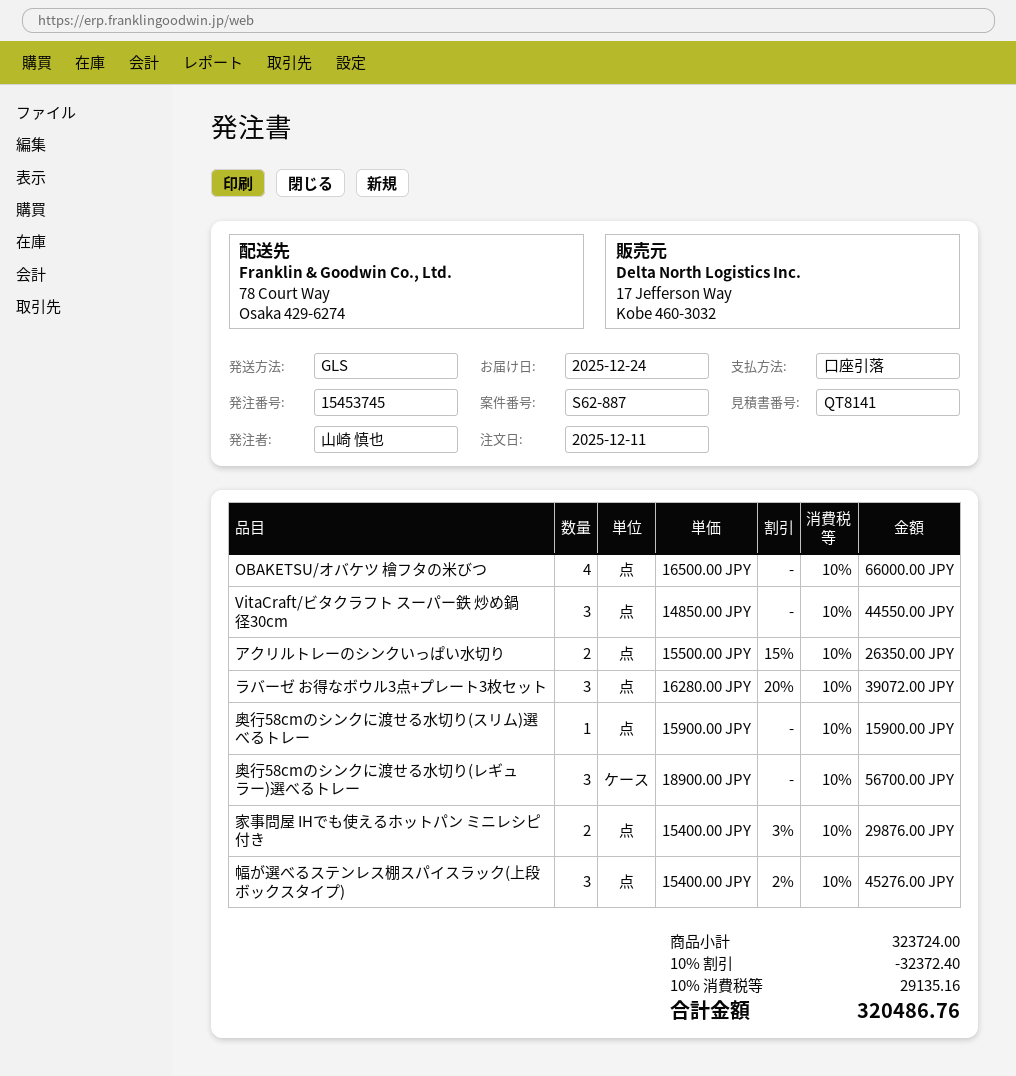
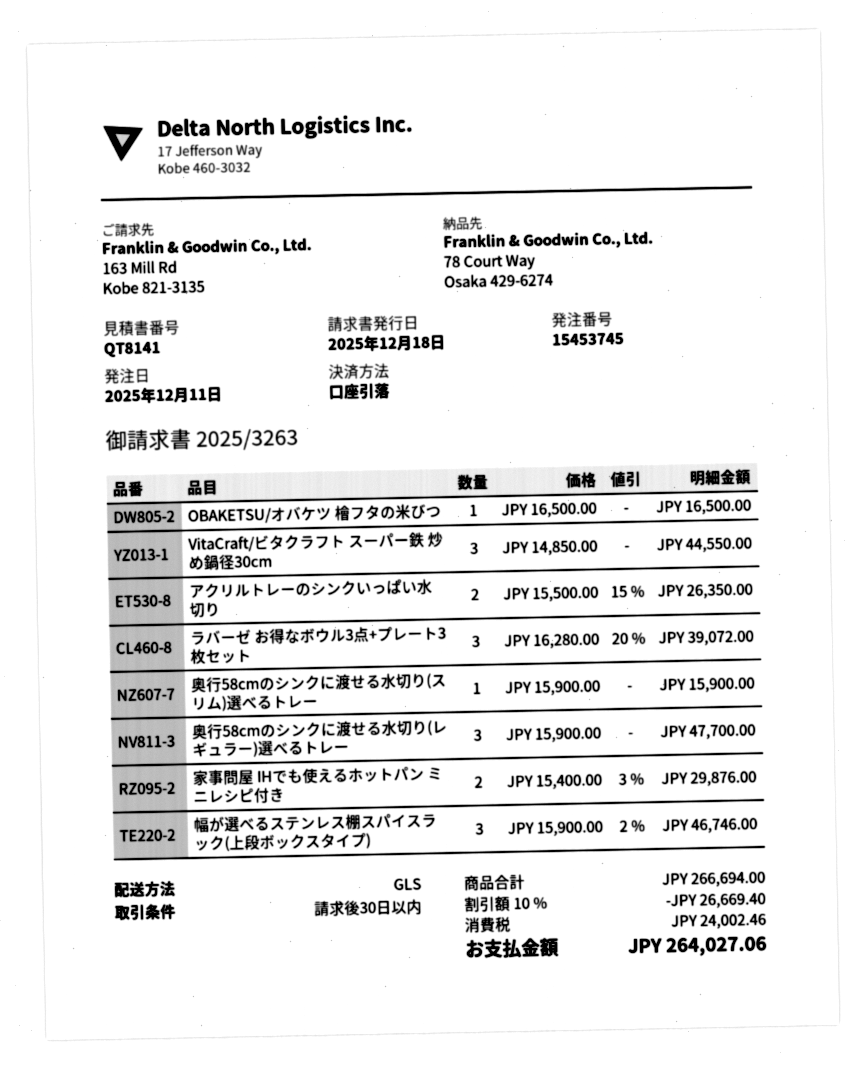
OBAKETSU/オバケツ 檜フタの米びつ: 4 x 16500.00 = 66000.00 -> 1 x 16500.00 = 16500.00
奥行58cmのシンクに渡せる水切り(レギュラー)選べるトレー: 3 x 18900.00 = 56700.00 -> 3 x 15900.00 = 47700.00
幅が選べるステンレス棚スパイスラック(上段ボックスタイプ): 3 x 15400.00 - 2% = 45276.00 -> 3 x 15900.00 - 2% = 46746.00
subtotal: 323724.00 -> 266694.00
discount: 10% = 32372.40 -> 10% = 26669.40
tax: 29135.16 -> 24002.46
total: 320486.76 -> 264027.06

